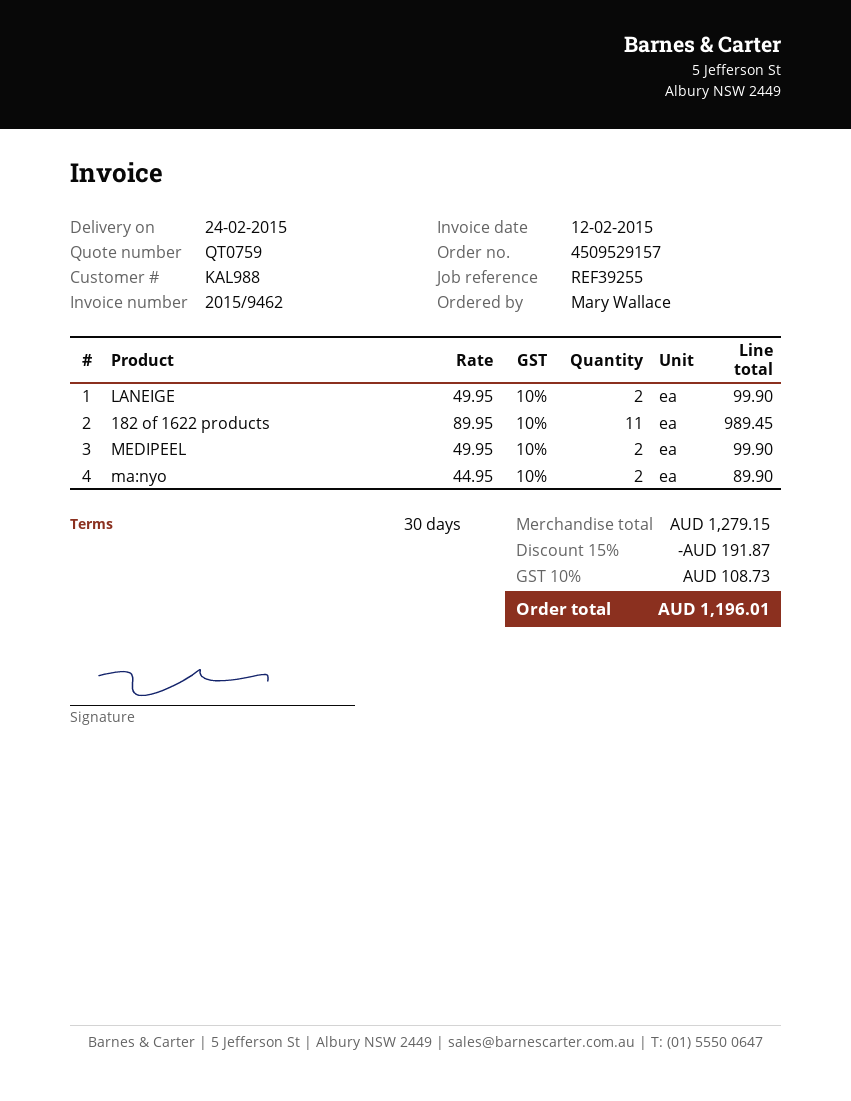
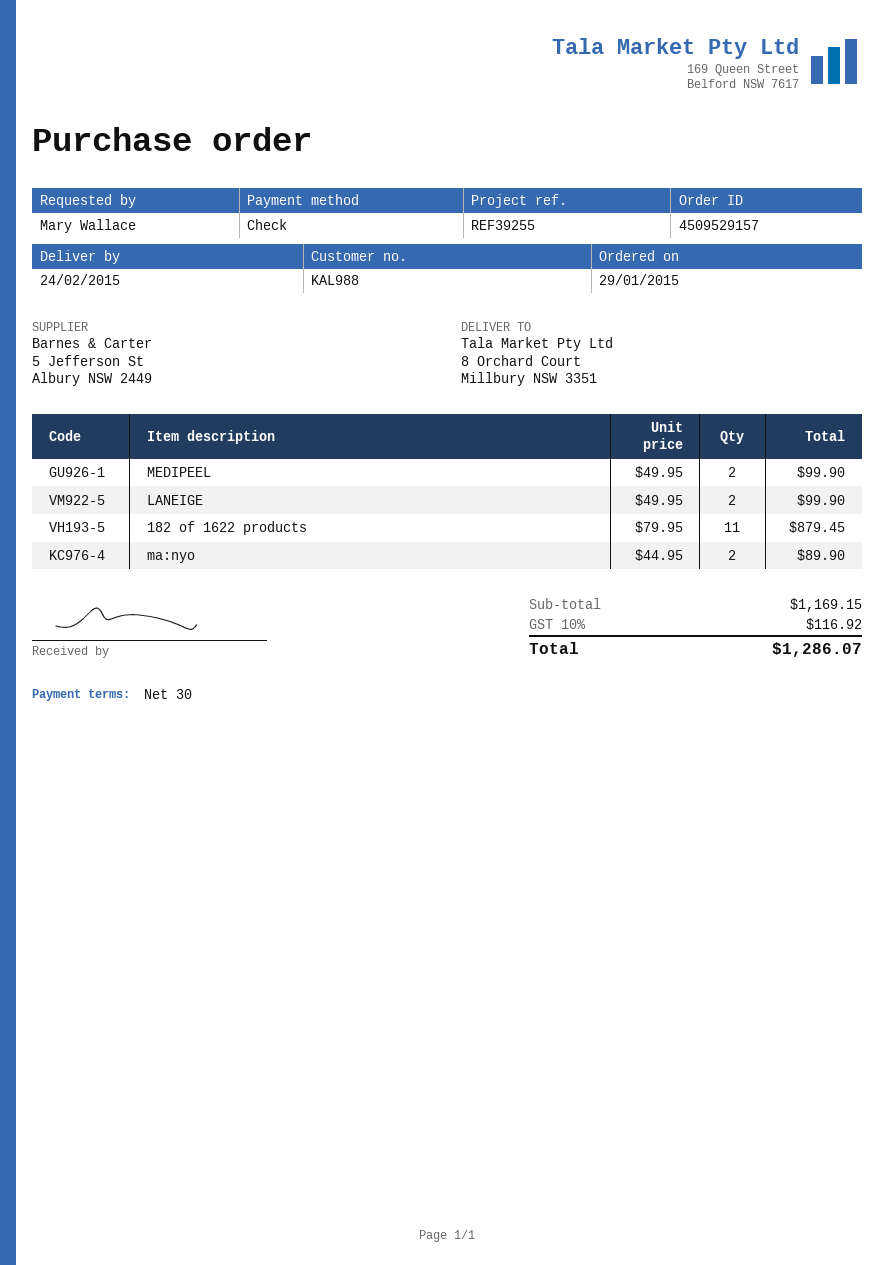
182 of 1622 products: 11 x 89.95 = 989.45 -> 11 x 79.95 = 879.45
subtotal: 1279.15 -> 1169.15
discount: 15% = 191.87 -> none
tax: 10% = 108.73 -> 10% = 116.92
total: 1196.01 -> 1286.07

